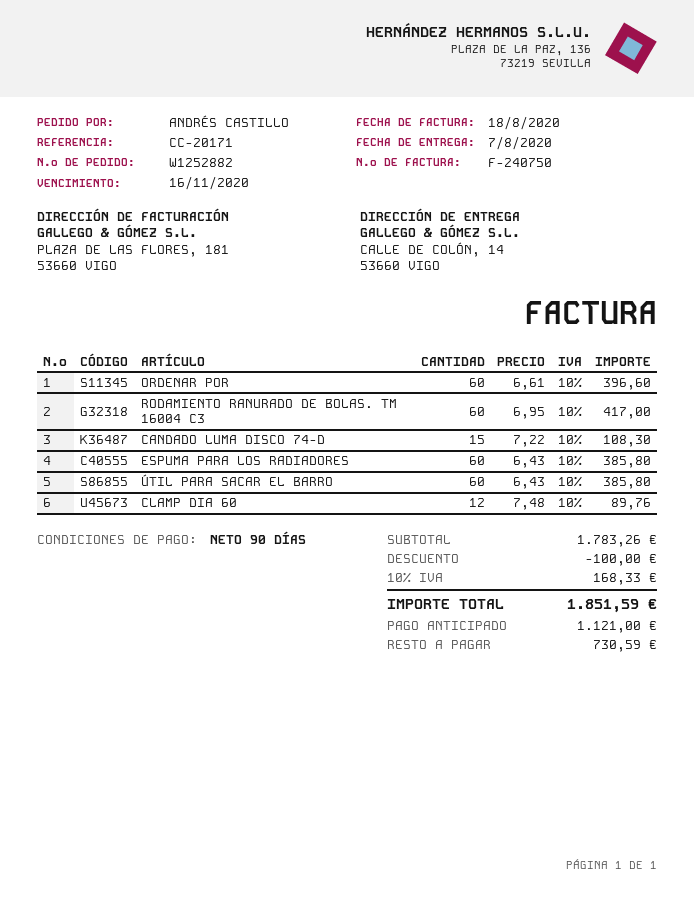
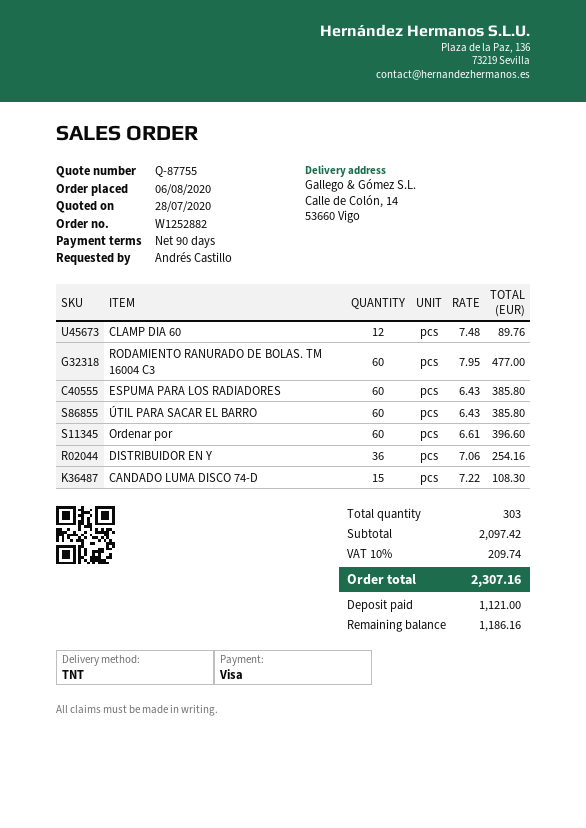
RODAMIENTO RANURADO DE BOLAS. TM 16004 C3: 60 x 6.95 = 417.00 -> 60 x 7.95 = 477.00
DISTRIBUIDOR EN Y: none -> 36 x 7.06 = 254.16
subtotal: 1783.26 -> 2097.42
discount: 100.00 -> none
tax: 10% = 168.33 -> 10% = 209.74
total: 1851.59 -> 2307.16
balance: 730.59 -> 1186.16

